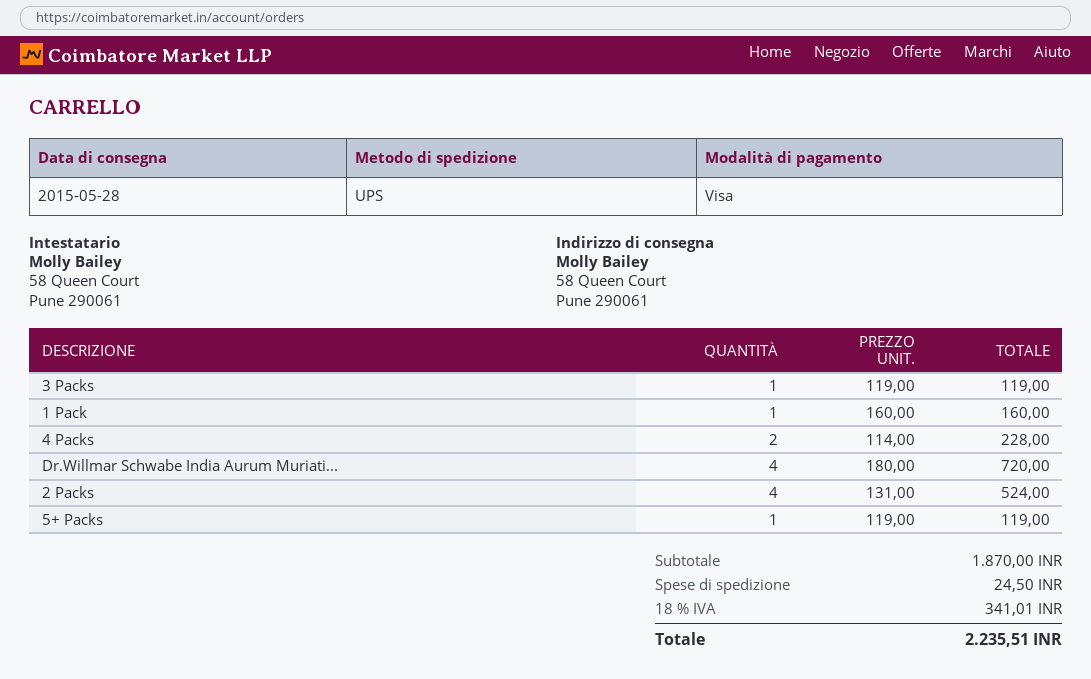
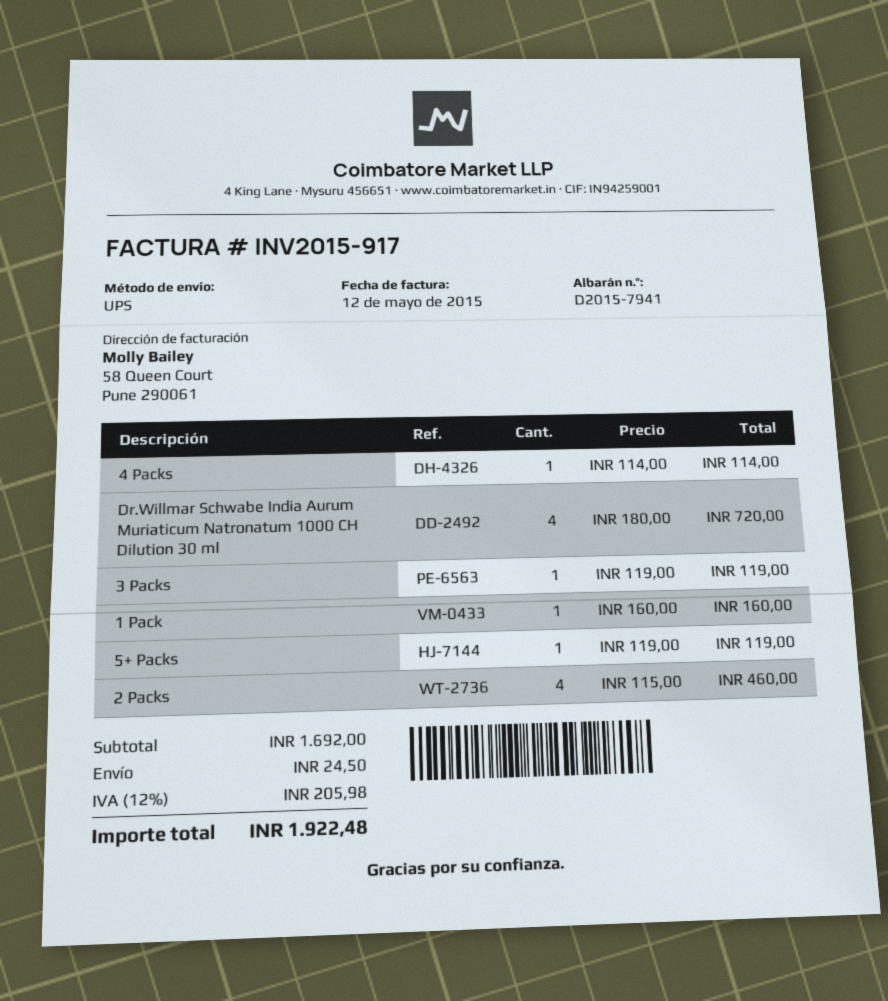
4 Packs: 2 x 114.00 = 228.00 -> 1 x 114.00 = 114.00
2 Packs: 4 x 131.00 = 524.00 -> 4 x 115.00 = 460.00
subtotal: 1870.00 -> 1692.00
tax: 18% = 341.01 -> 12% = 205.98
total: 2235.51 -> 1922.48

